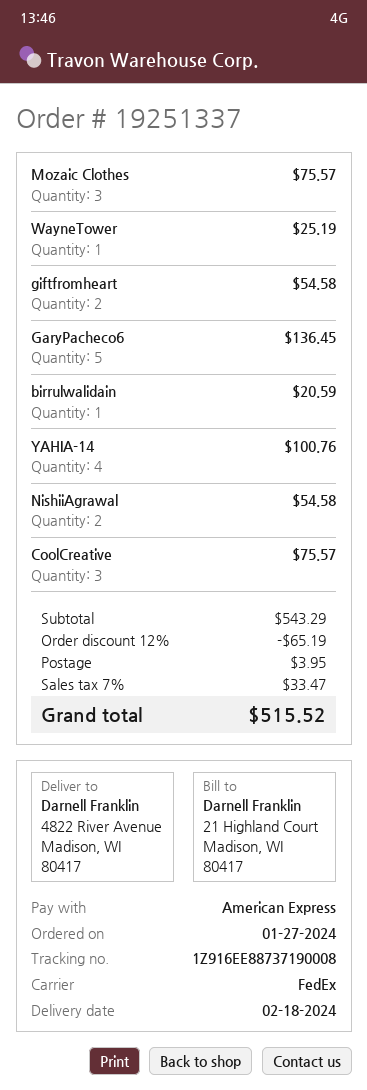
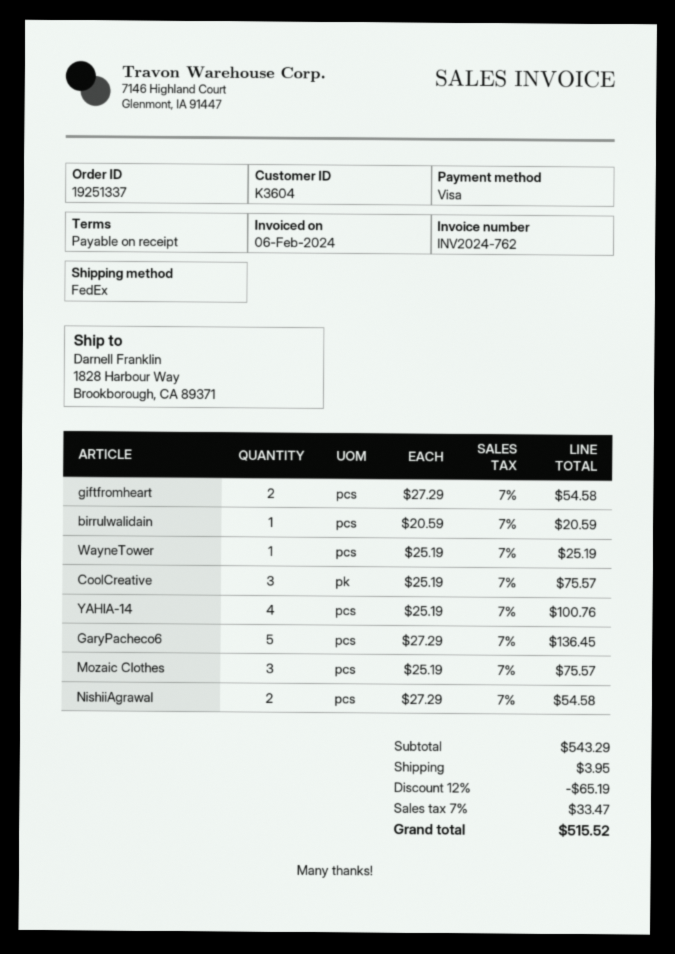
payment method: American Express -> Visa
ship to: 4822 River Avenue, Madison, WI 80417 -> 1828 Harbour Way, Brookborough, CA 89371

